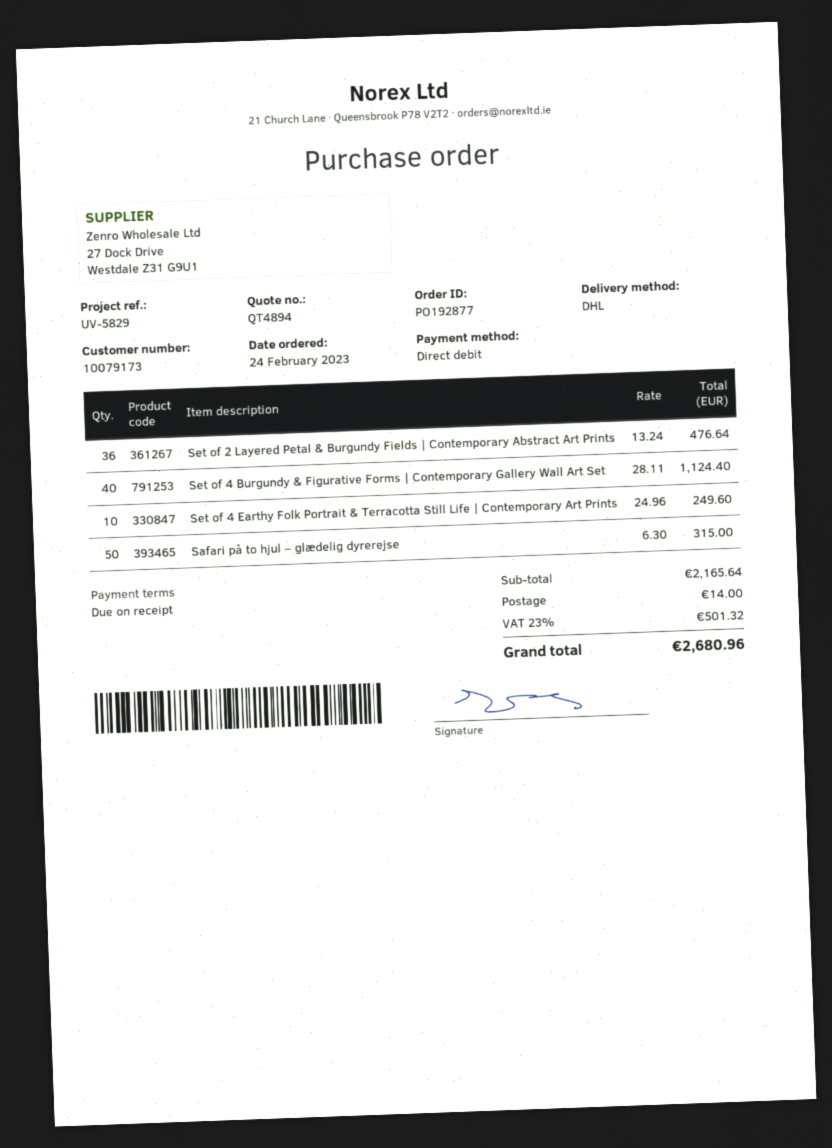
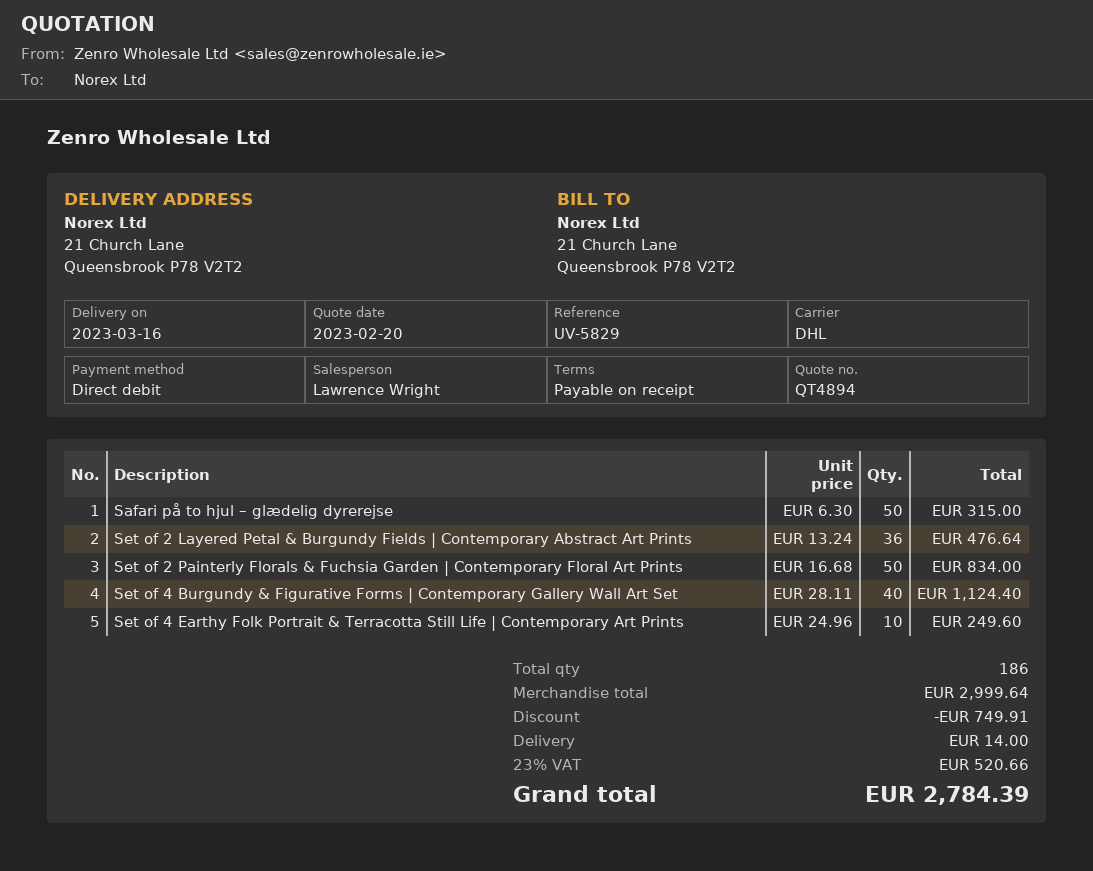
Set of 2 Painterly Florals & Fuchsia Garden | Contemporary Floral Art Prints: none -> 50 x 16.68 = 834.00
subtotal: 2165.64 -> 2999.64
discount: none -> 749.91
tax: 23% = 501.32 -> 23% = 520.66
total: 2680.96 -> 2784.39

